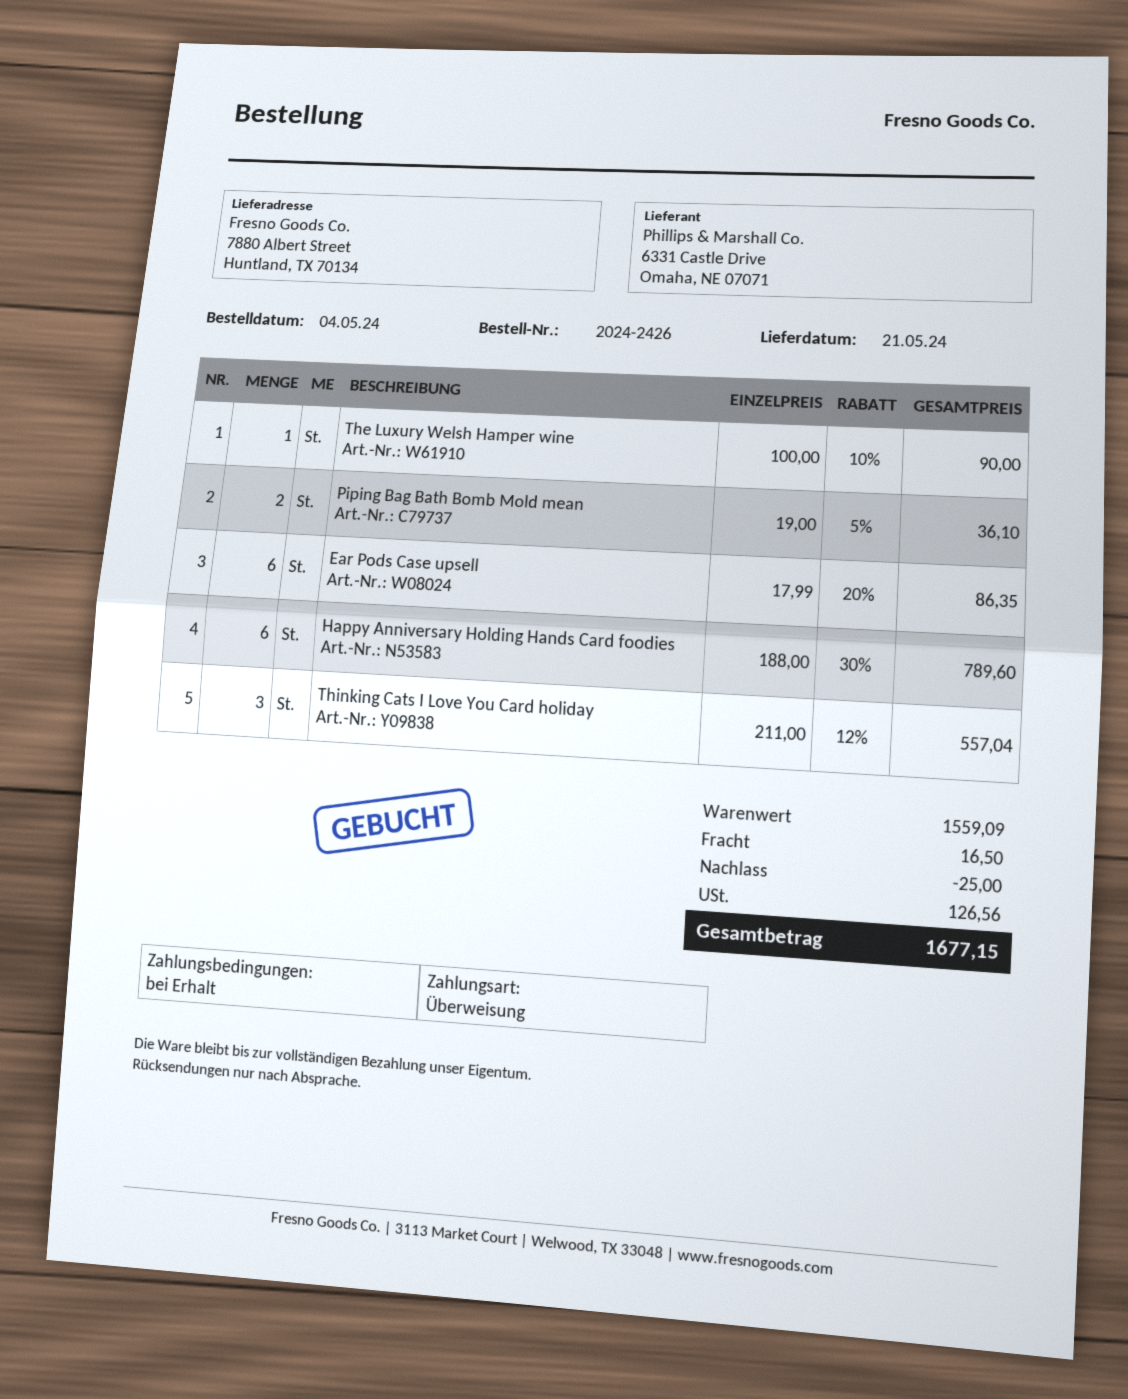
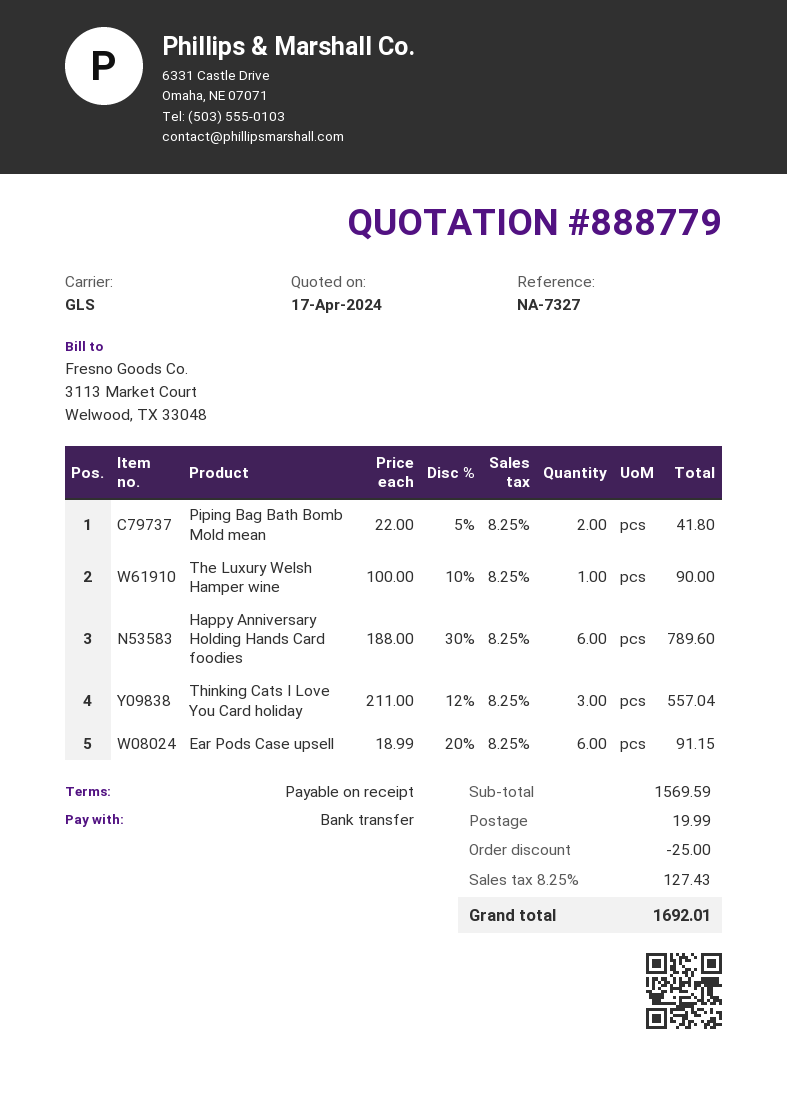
Piping Bag Bath Bomb Mold mean: 2 x 19.00 - 5% = 36.10 -> 2 x 22.00 - 5% = 41.80
Ear Pods Case upsell: 6 x 17.99 - 20% = 86.35 -> 6 x 18.99 - 20% = 91.15
subtotal: 1559.09 -> 1569.59
shipping: 16.50 -> 19.99
tax: 126.56 -> 127.43
total: 1677.15 -> 1692.01

